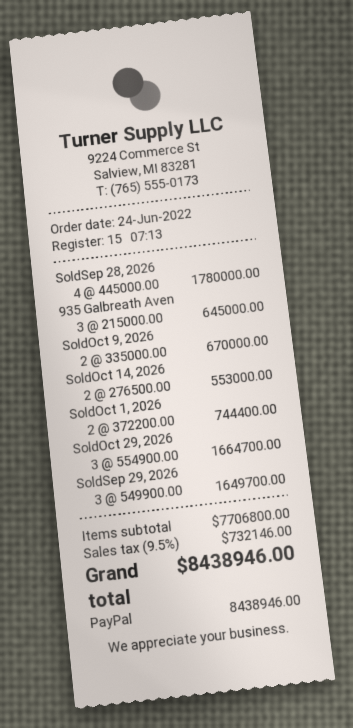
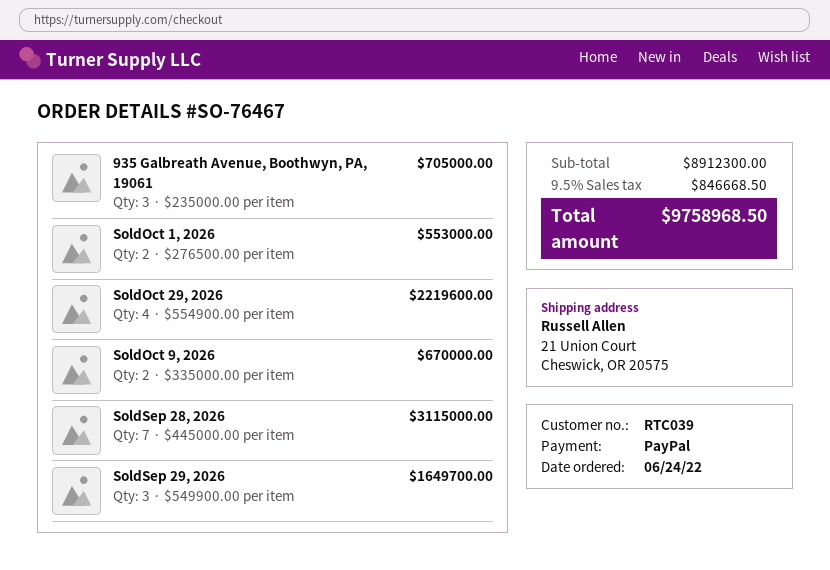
SoldSep 28, 2026: 4 x 445000.00 = 1780000.00 -> 7 x 445000.00 = 3115000.00
935 Galbreath Aven: 3 x 215000.00 = 645000.00 -> 3 x 235000.00 = 705000.00
SoldOct 14, 2026: 2 x 276500.00 = 553000.00 -> none
SoldOct 1, 2026: 2 x 372200.00 = 744400.00 -> 2 x 276500.00 = 553000.00
SoldOct 29, 2026: 3 x 554900.00 = 1664700.00 -> 4 x 554900.00 = 2219600.00
subtotal: 7706800.00 -> 8912300.00
tax: 9.5% = 732146.00 -> 9.5% = 846668.50
total: 8438946.00 -> 9758968.50

